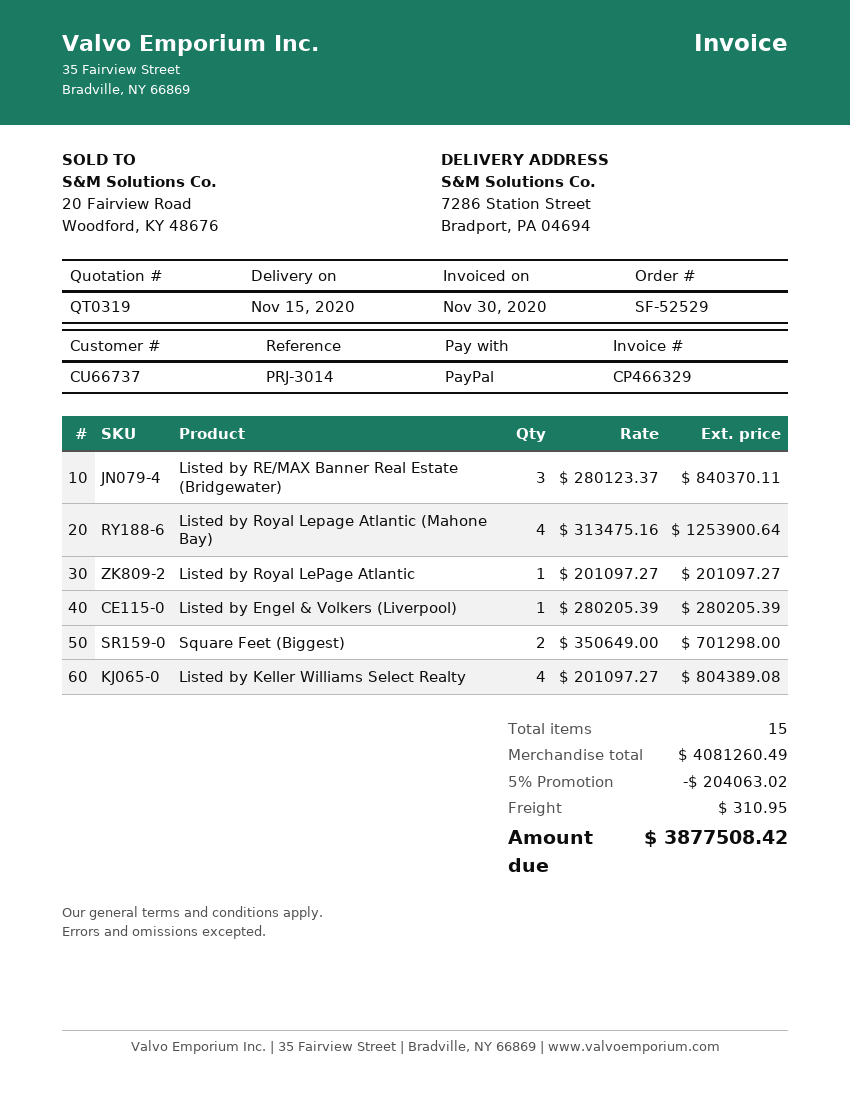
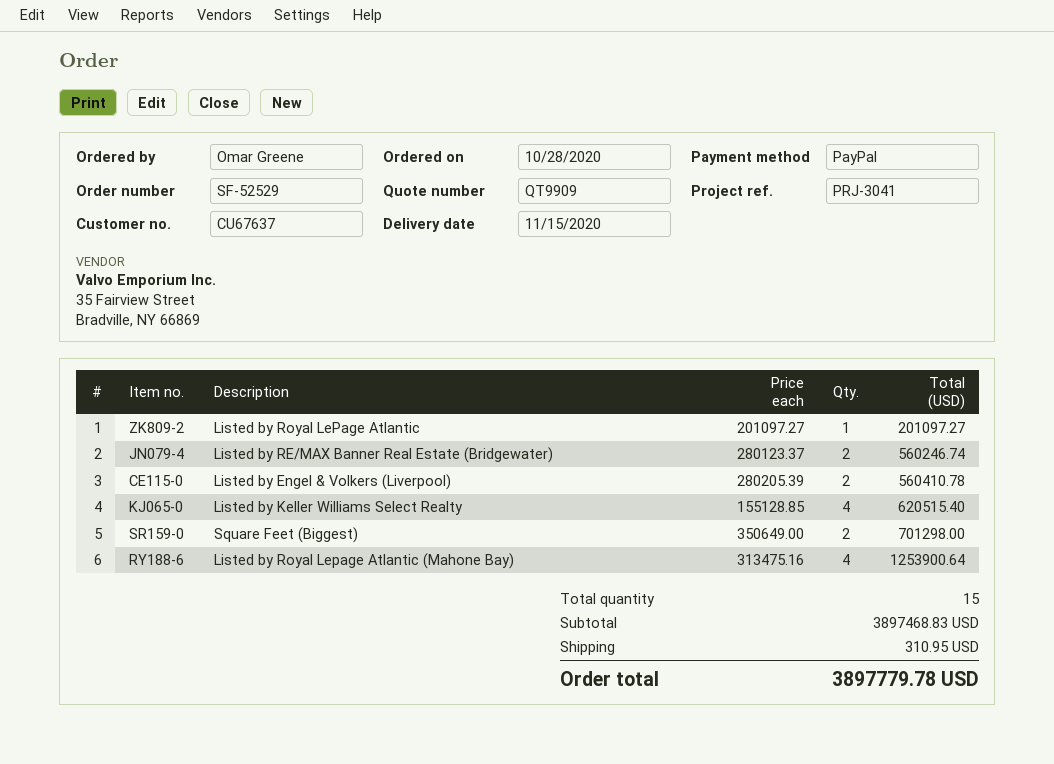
quote number: QT0319 -> QT9909
customer number: CU66737 -> CU67637
reference: PRJ-3014 -> PRJ-3041
Listed by RE/MAX Banner Real Estate (Bridgewater): 3 x 280123.37 = 840370.11 -> 2 x 280123.37 = 560246.74
Listed by Engel & Volkers (Liverpool): 1 x 280205.39 = 280205.39 -> 2 x 280205.39 = 560410.78
Listed by Keller Williams Select Realty: 4 x 201097.27 = 804389.08 -> 4 x 155128.85 = 620515.40
subtotal: 4081260.49 -> 3897468.83
discount: 5% = 204063.02 -> none
total: 3877508.42 -> 3897779.78

